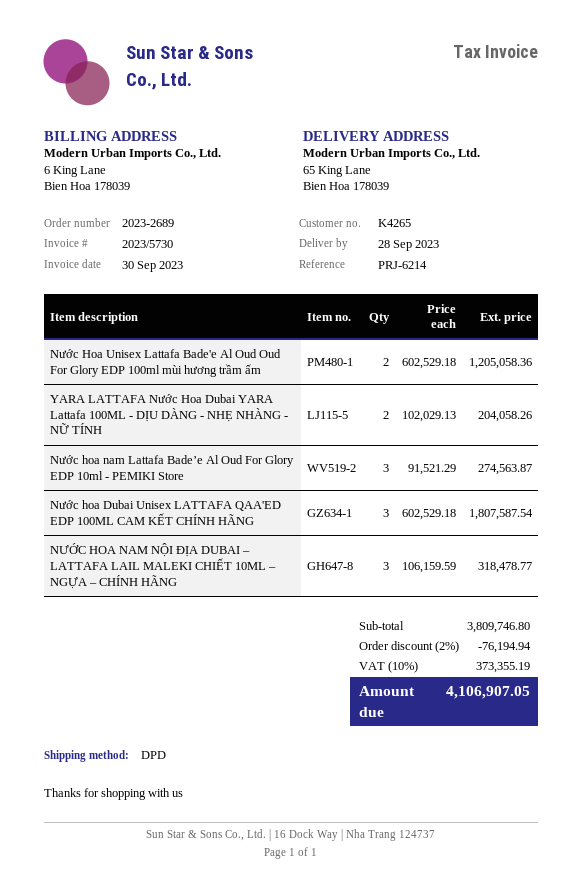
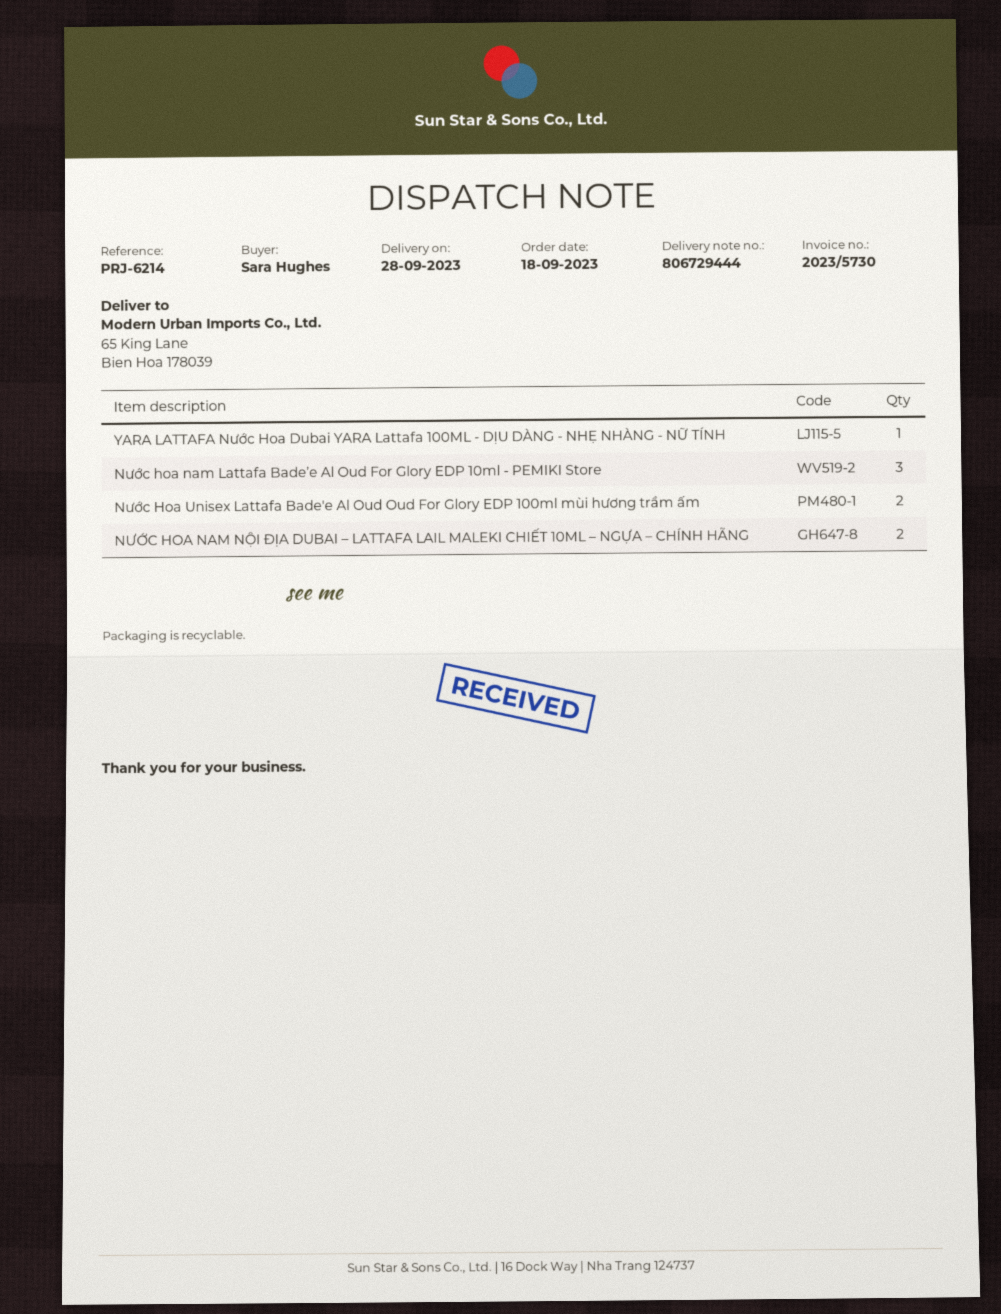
YARA LATTAFA Nước Hoa Dubai YARA Lattafa 100ML - DỊU DÀNG - NHẸ NHÀNG - NỮ TÍNH: 2 -> 1
Nước hoa Dubai Unisex LATTAFA QAA'ED EDP 100ML CAM KẾT CHÍNH HÃNG: 3 -> none
NƯỚC HOA NAM NỘI ĐỊA DUBAI – LATTAFA LAIL MALEKI CHIẾT 10ML – NGỰA – CHÍNH HÃNG: 3 -> 2

